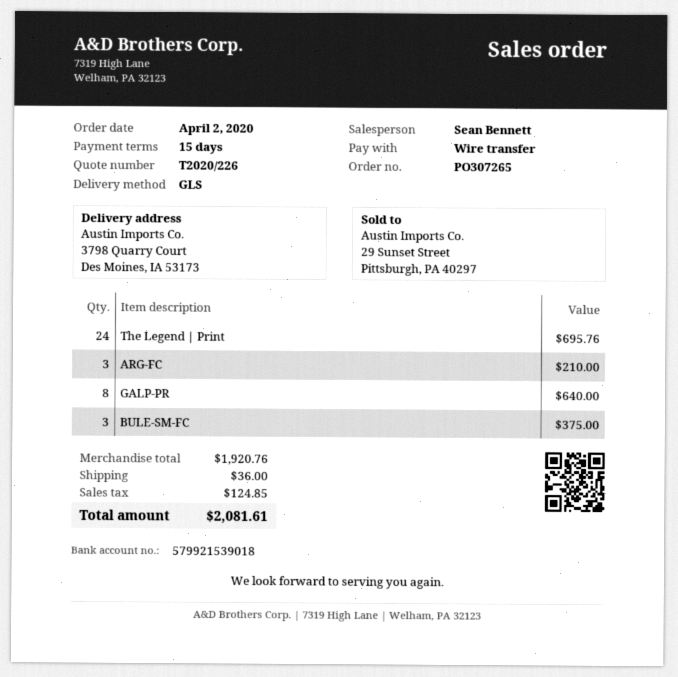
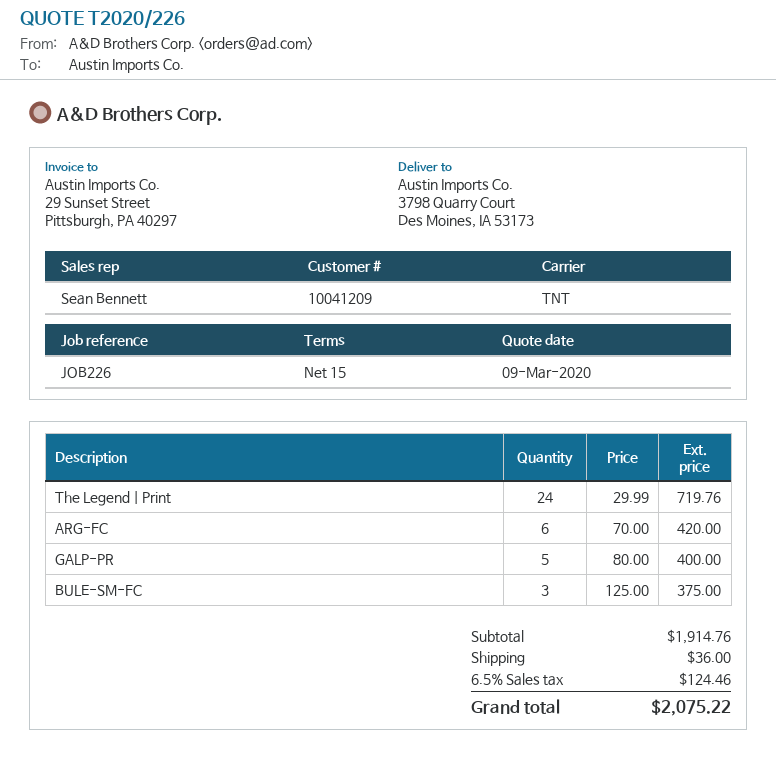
shipping method: GLS -> TNT
The Legend | Print: 24 for 695.76 -> 24 for 719.76
ARG-FC: 3 for 210.00 -> 6 for 420.00
GALP-PR: 8 for 640.00 -> 5 for 400.00
subtotal: 1920.76 -> 1914.76
tax: 124.85 -> 124.46
total: 2081.61 -> 2075.22

